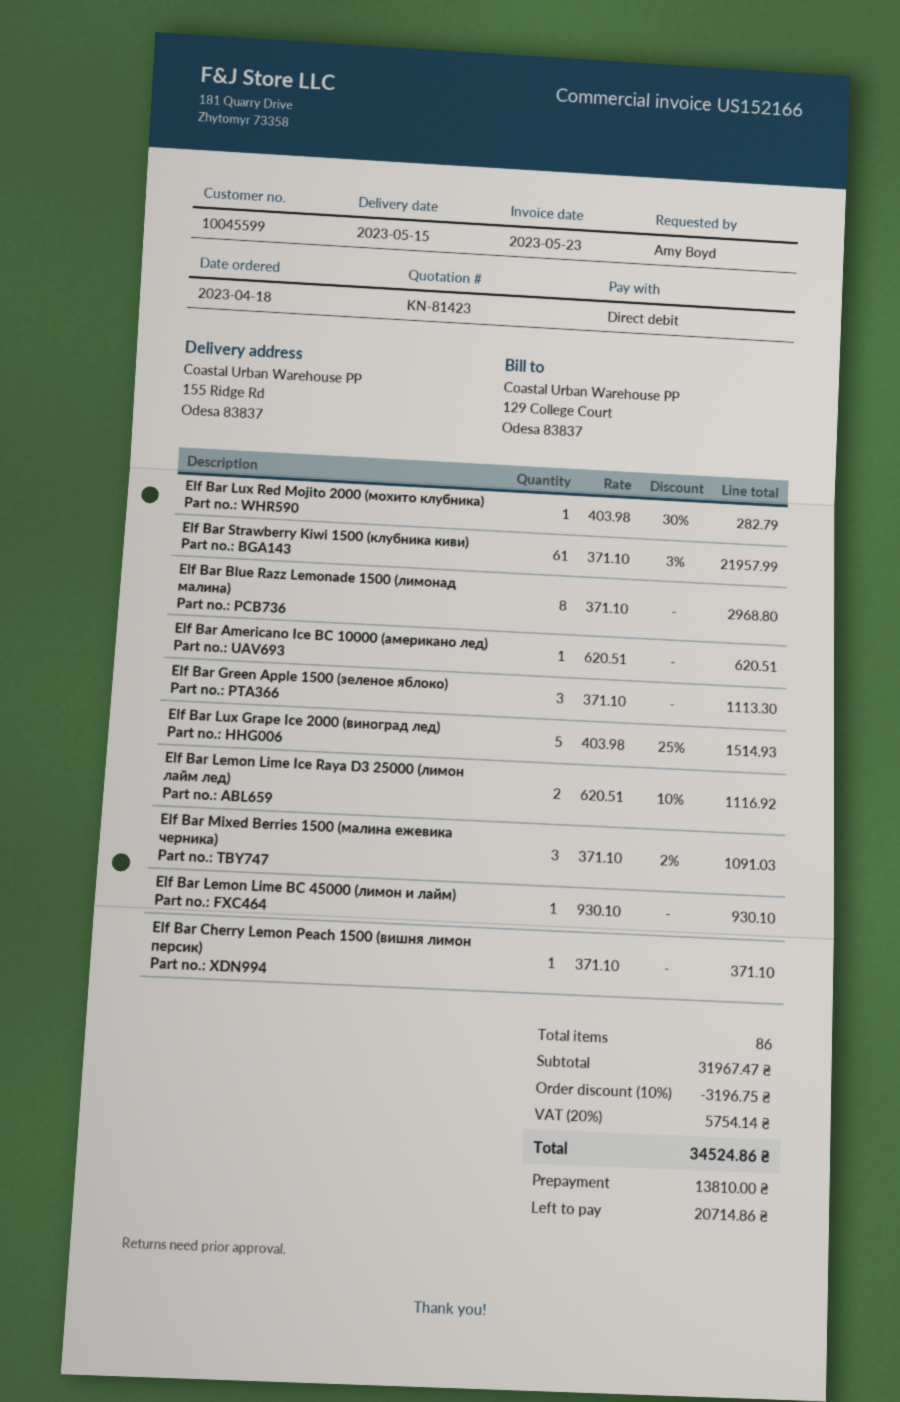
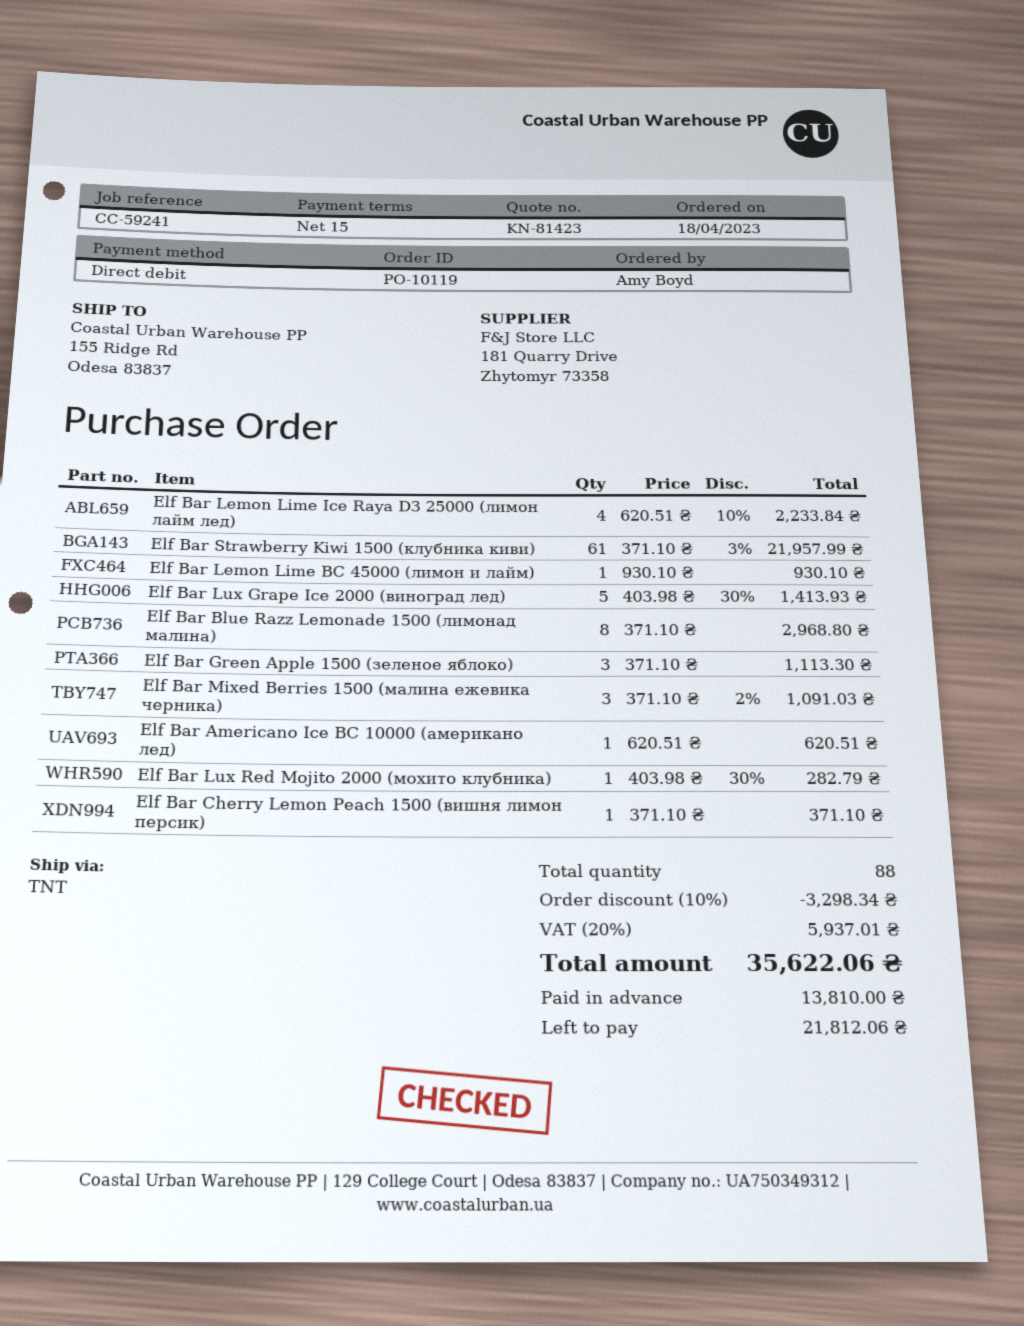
Elf Bar Lux Grape Ice 2000 (виноград лед): 5 x 403.98 - 25% = 1514.93 -> 5 x 403.98 - 30% = 1413.93
Elf Bar Lemon Lime Ice Raya D3 25000 (лимон лайм лед): 2 x 620.51 - 10% = 1116.92 -> 4 x 620.51 - 10% = 2233.84
total quantity: 86 -> 88
discount: 10% = 3196.75 -> 10% = 3298.34
tax: 20% = 5754.14 -> 20% = 5937.01
total: 34524.86 -> 35622.06
balance: 20714.86 -> 21812.06

